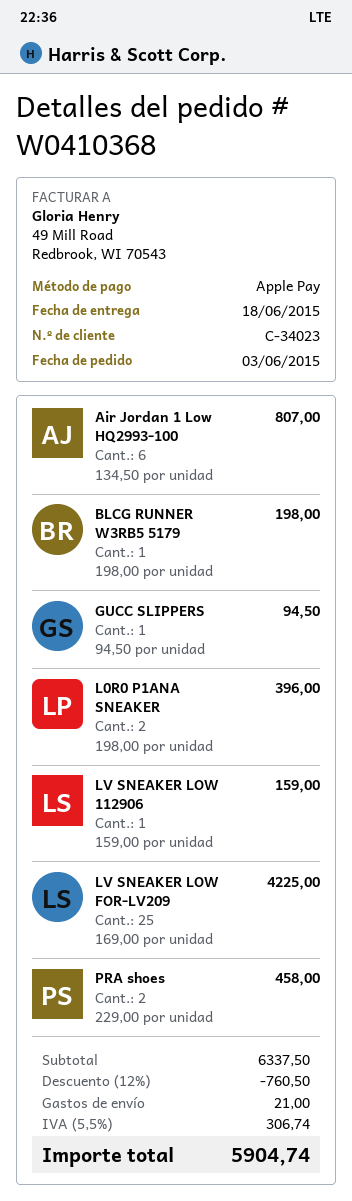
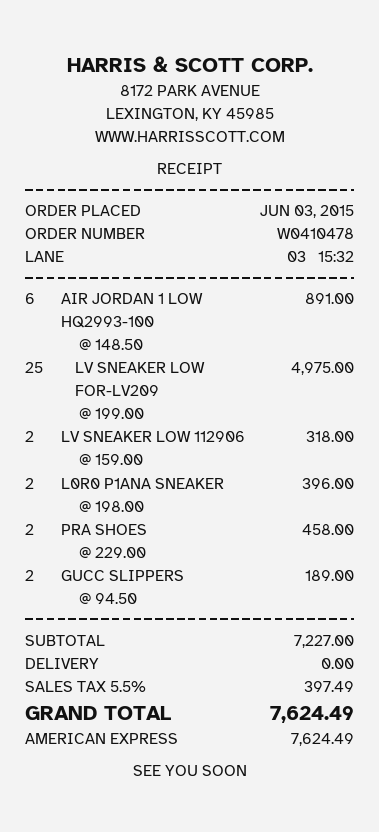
order number: W0410368 -> W0410478
payment method: Apple Pay -> American Express
Air Jordan 1 Low HQ2993-100: 6 x 134.50 = 807.00 -> 6 x 148.50 = 891.00
BLCG RUNNER W3RB5 5179: 1 x 198.00 = 198.00 -> none
GUCC SLIPPERS: 1 x 94.50 = 94.50 -> 2 x 94.50 = 189.00
LV SNEAKER LOW 112906: 1 x 159.00 = 159.00 -> 2 x 159.00 = 318.00
LV SNEAKER LOW FOR-LV209: 25 x 169.00 = 4225.00 -> 25 x 199.00 = 4975.00
subtotal: 6337.50 -> 7227.00
discount: 12% = 760.50 -> none
shipping: 21.00 -> 0.00
tax: 5.5% = 306.74 -> 5.5% = 397.49
total: 5904.74 -> 7624.49

